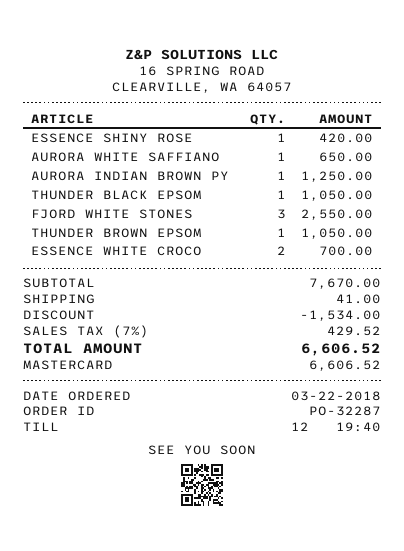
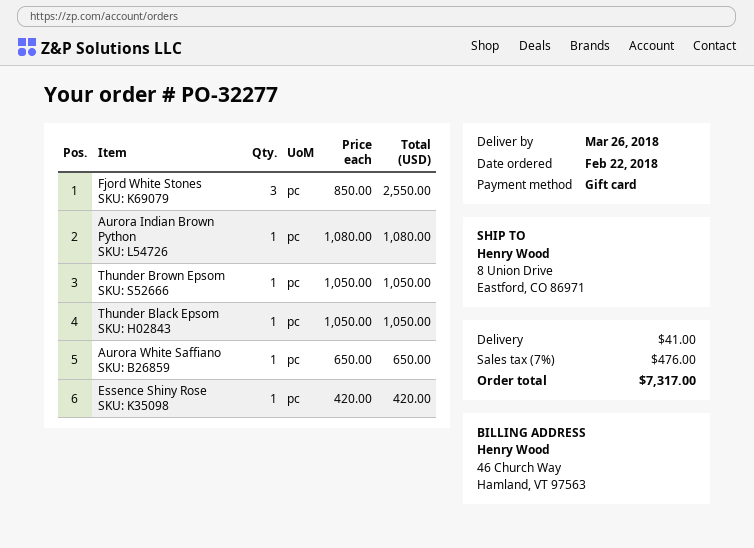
order number: PO-32287 -> PO-32277
order date: 2018-03-22 -> 2018-02-22
payment method: Mastercard -> gift card
AURORA INDIAN BROWN PY: 1 for 1250.00 -> 1 for 1080.00
ESSENCE WHITE CROCO: 2 for 700.00 -> none
discount: 1534.00 -> none
tax: 7% = 429.52 -> 7% = 476.00
total: 6606.52 -> 7317.00

